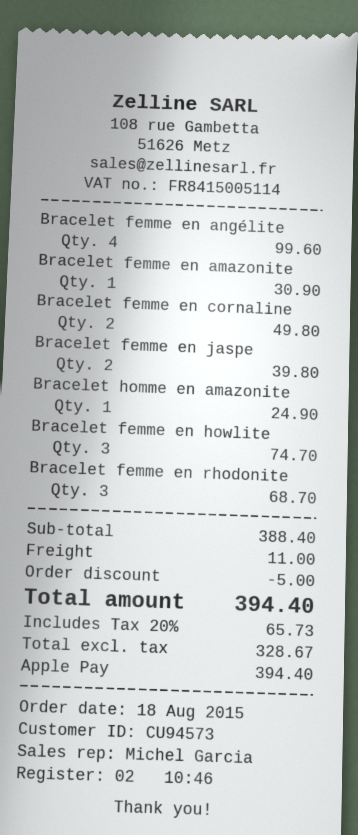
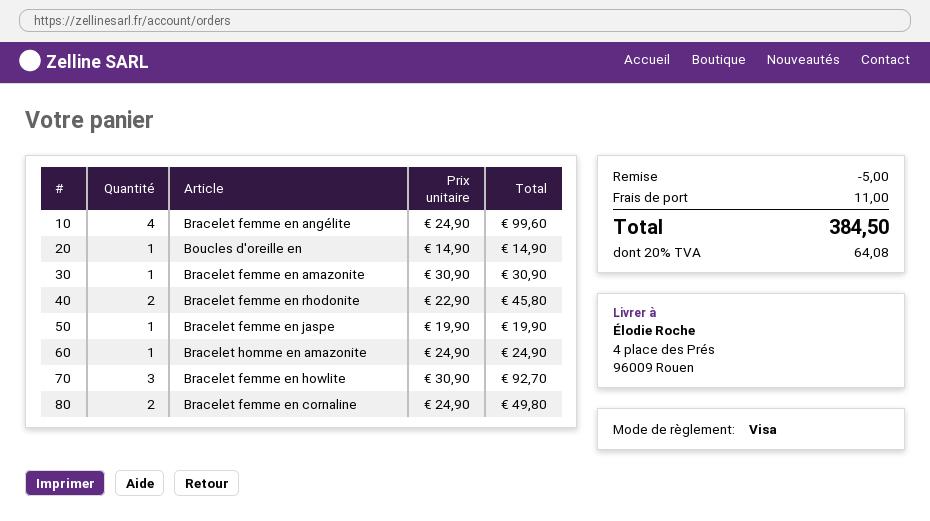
payment method: Apple Pay -> Visa
Bracelet femme en jaspe: 2 for 39.80 -> 1 for 19.90
Bracelet femme en howlite: 3 for 74.70 -> 3 for 92.70
Bracelet femme en rhodonite: 3 for 68.70 -> 2 for 45.80
Boucles d'oreille en: none -> 1 for 14.90
tax: 20% = 65.73 -> 20% = 64.08
total: 394.40 -> 384.50

